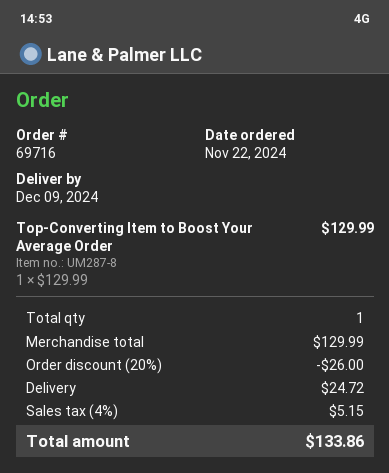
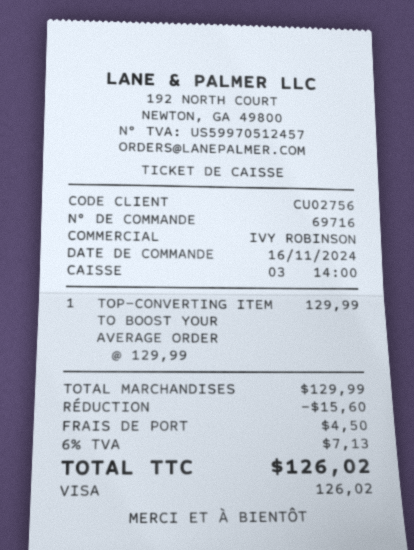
order date: 2024-11-22 -> 2024-11-16
discount: 26.00 -> 15.60
shipping: 24.72 -> 4.50
tax: 4% = 5.15 -> 6% = 7.13
total: 133.86 -> 126.02

